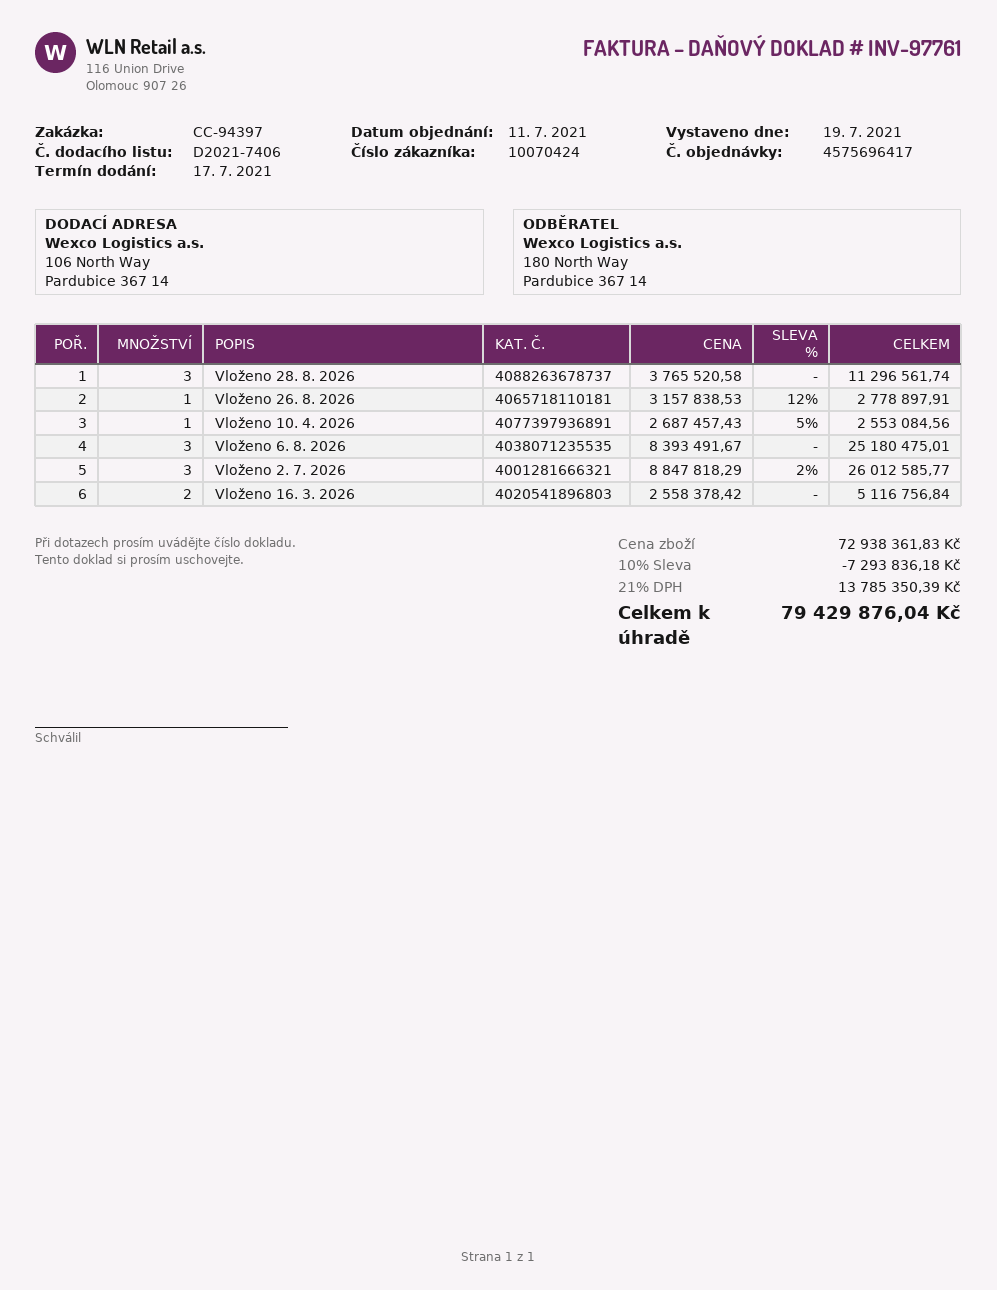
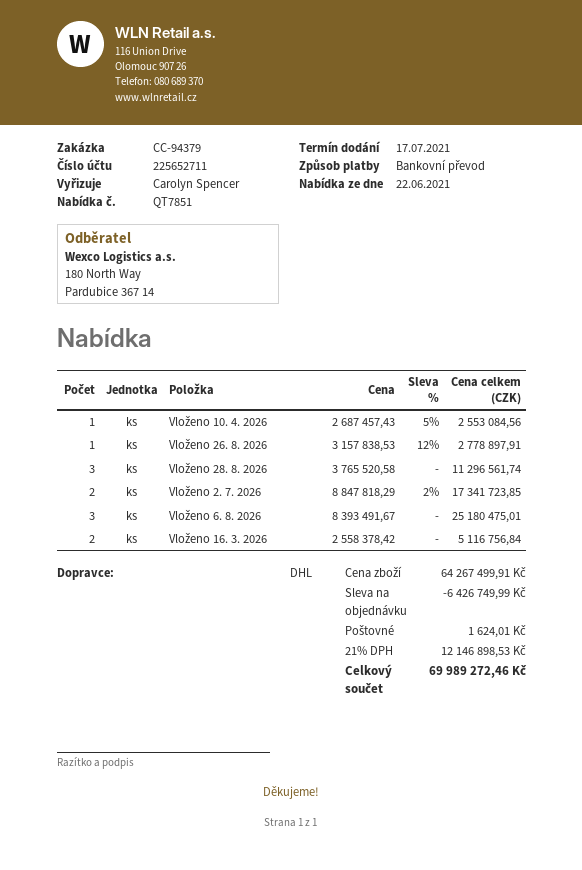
reference: CC-94397 -> CC-94379
Vloženo 2. 7. 2026: 3 x 8847818.29 - 2% = 26012585.77 -> 2 x 8847818.29 - 2% = 17341723.85
subtotal: 72938361.83 -> 64267499.91
discount: 7293836.18 -> 6426749.99
shipping: none -> 1624.01
tax: 21% = 13785350.39 -> 21% = 12146898.53
total: 79429876.04 -> 69989272.46

